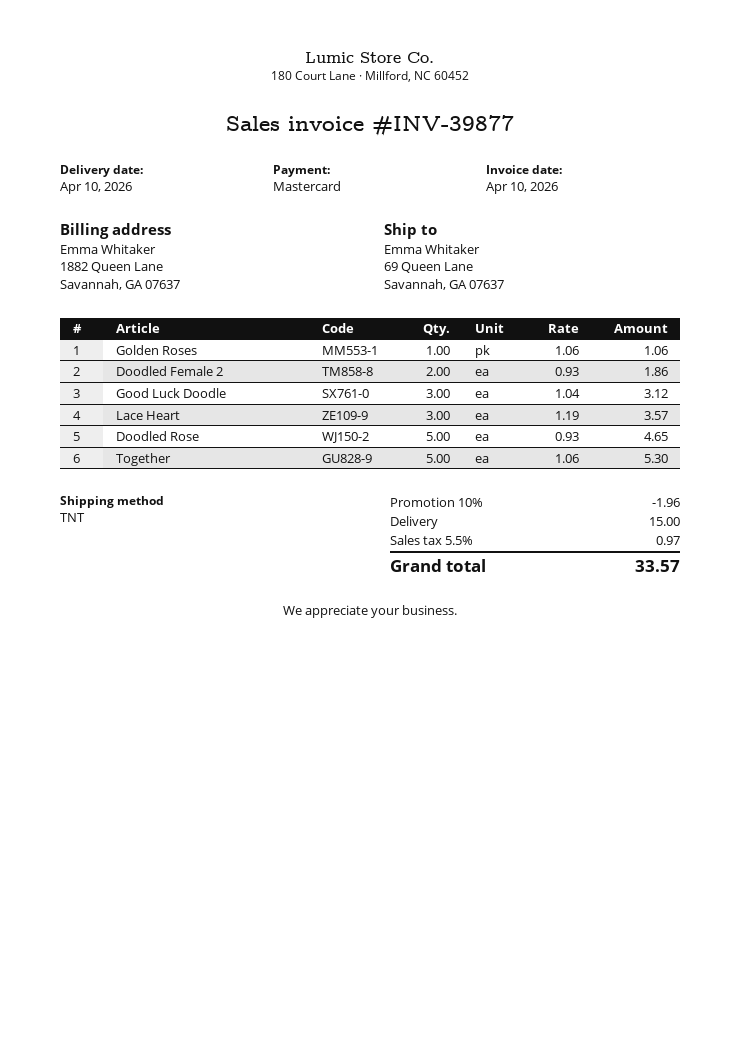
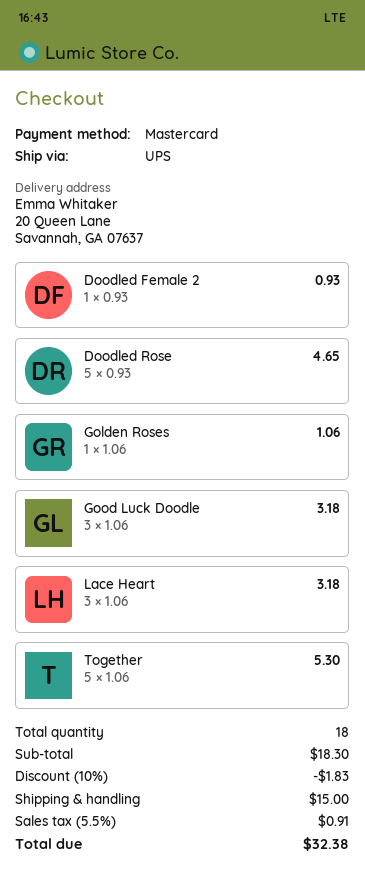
shipping method: TNT -> UPS
ship to: 69 Queen Lane, Savannah, GA 07637 -> 20 Queen Lane, Savannah, GA 07637
Doodled Female 2: 2 x 0.93 = 1.86 -> 1 x 0.93 = 0.93
Good Luck Doodle: 3 x 1.04 = 3.12 -> 3 x 1.06 = 3.18
Lace Heart: 3 x 1.19 = 3.57 -> 3 x 1.06 = 3.18
discount: 10% = 1.96 -> 10% = 1.83
tax: 5.5% = 0.97 -> 5.5% = 0.91
total: 33.57 -> 32.38

